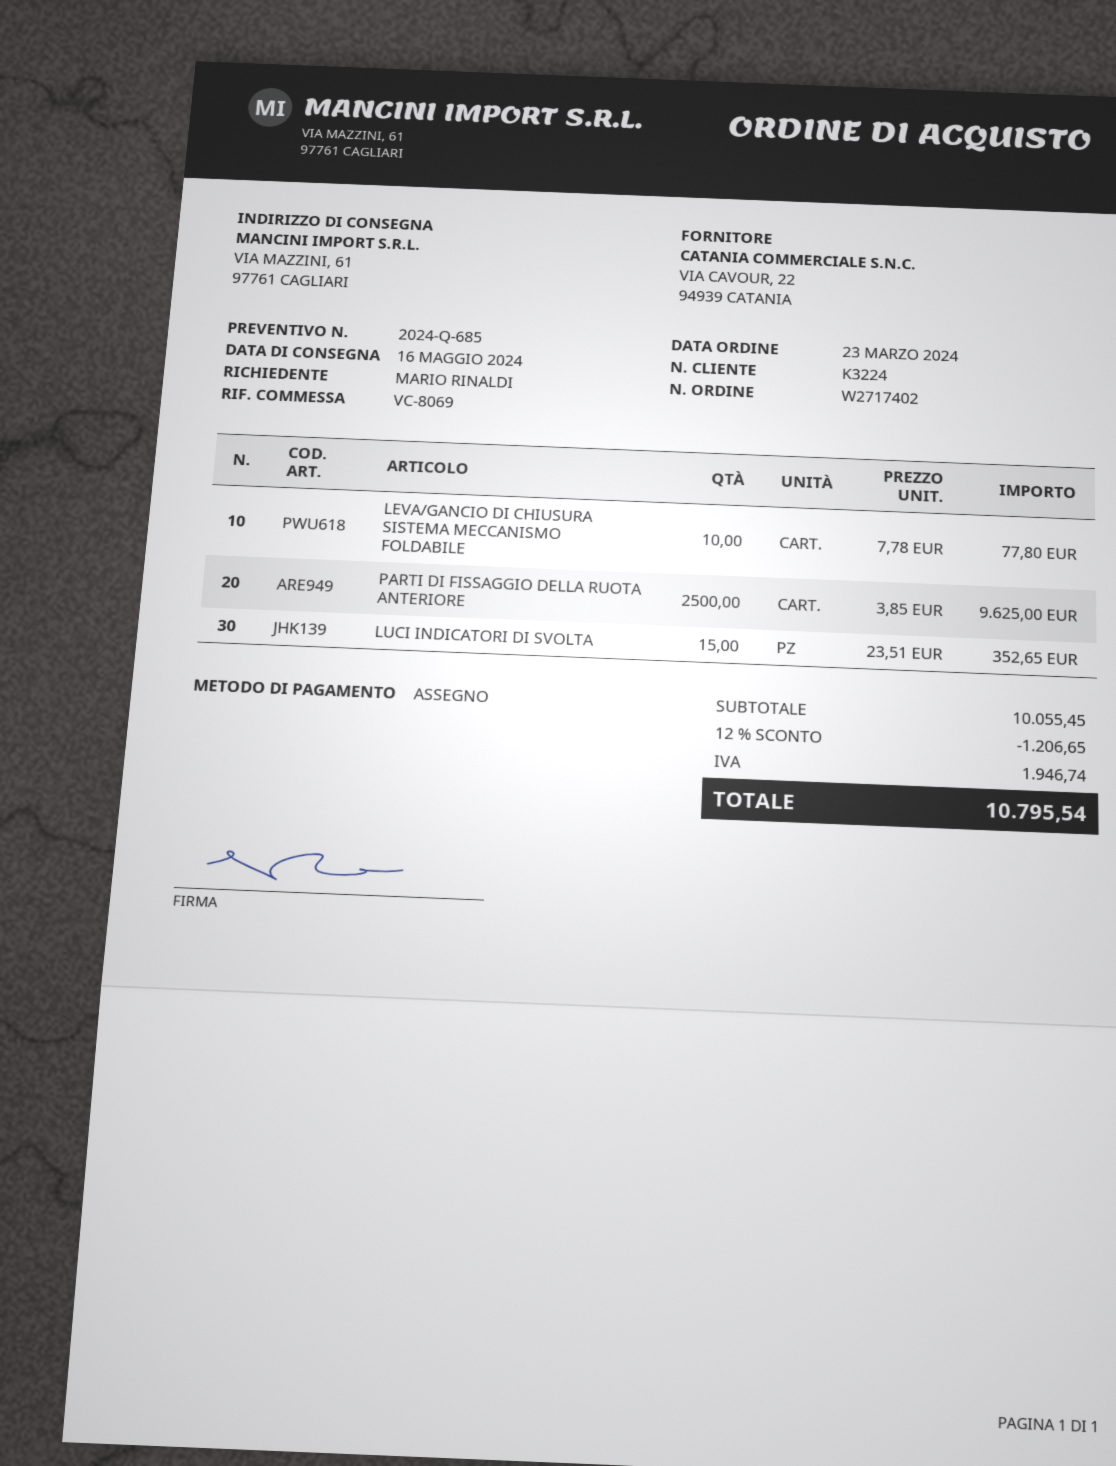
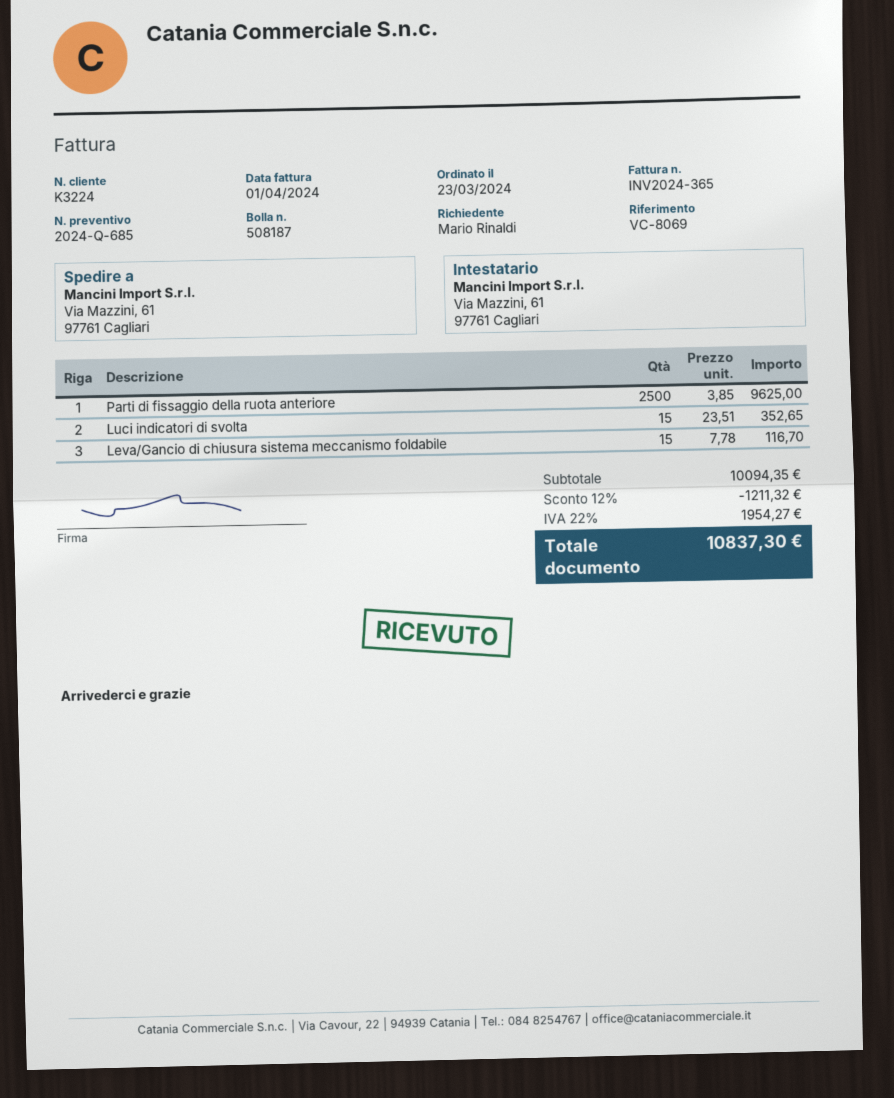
LEVA/GANCIO DI CHIUSURA SISTEMA MECCANISMO FOLDABILE: 10 x 7.78 = 77.80 -> 15 x 7.78 = 116.70
subtotal: 10055.45 -> 10094.35
discount: 12% = 1206.65 -> 12% = 1211.32
tax: 1946.74 -> 1954.27
total: 10795.54 -> 10837.30

